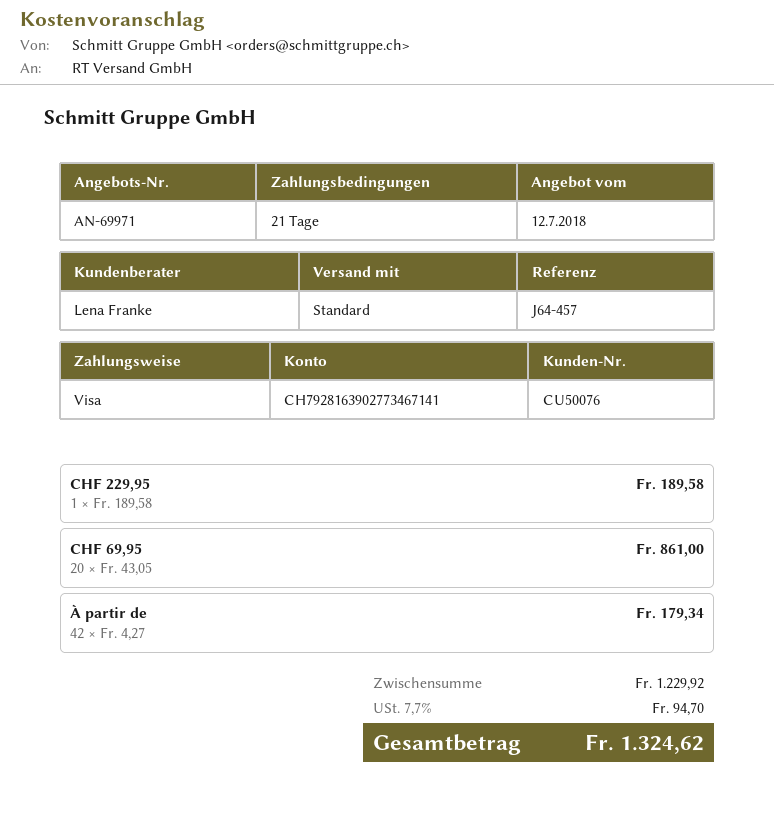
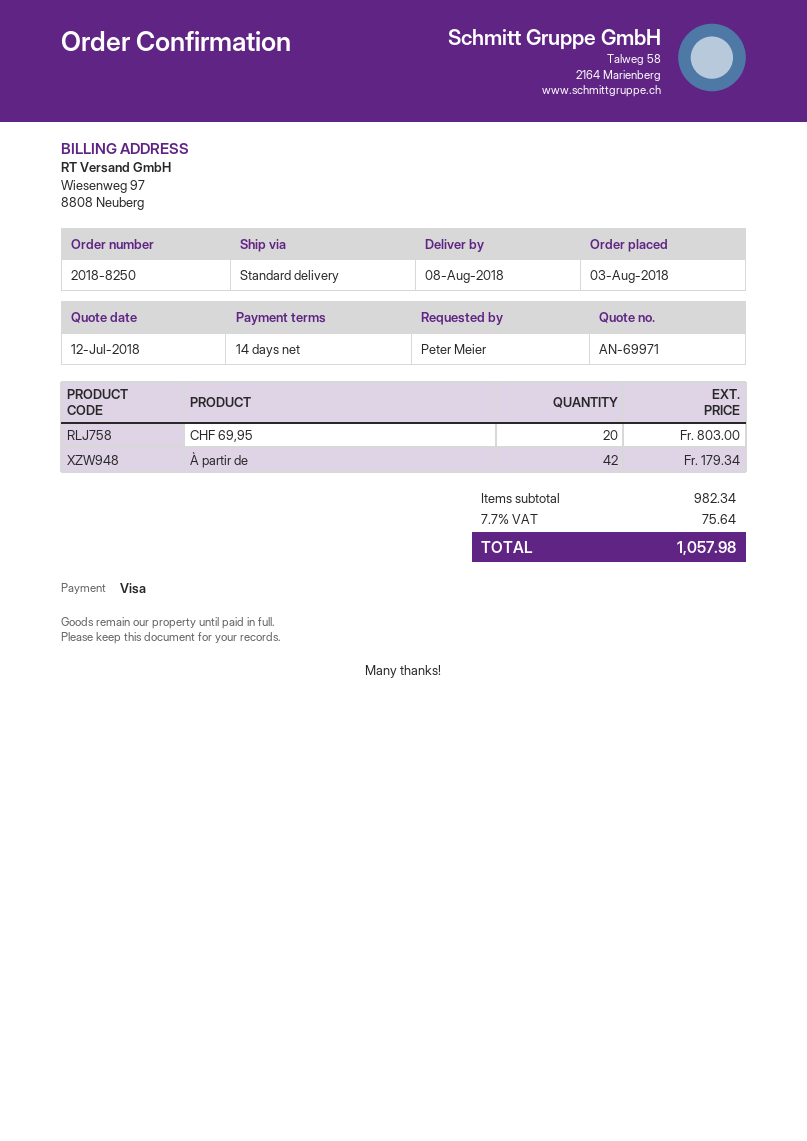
payment terms: 21 days -> 14 days
CHF 229,95: 1 for 189.58 -> none
CHF 69,95: 20 for 861.00 -> 20 for 803.00
subtotal: 1229.92 -> 982.34
tax: 7.7% = 94.70 -> 7.7% = 75.64
total: 1324.62 -> 1057.98

